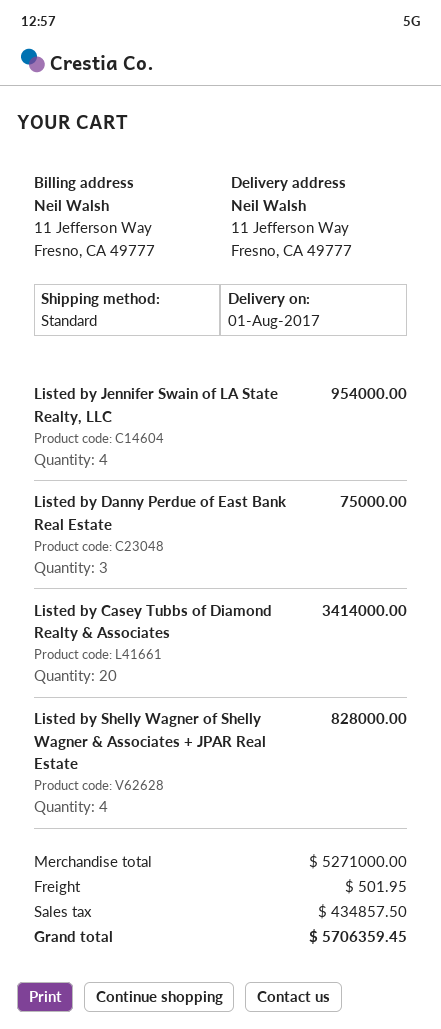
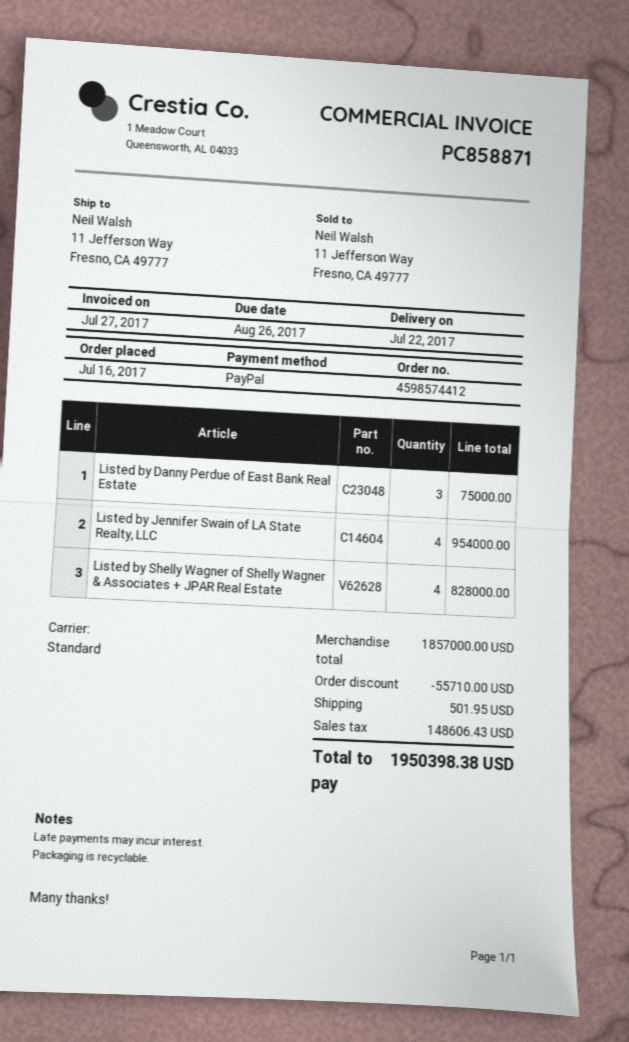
delivery date: 2017-08-01 -> 2017-07-22
Listed by Casey Tubbs of Diamond Realty & Associates: 20 for 3414000.00 -> none
subtotal: 5271000.00 -> 1857000.00
discount: none -> 55710.00
tax: 434857.50 -> 148606.43
total: 5706359.45 -> 1950398.38

